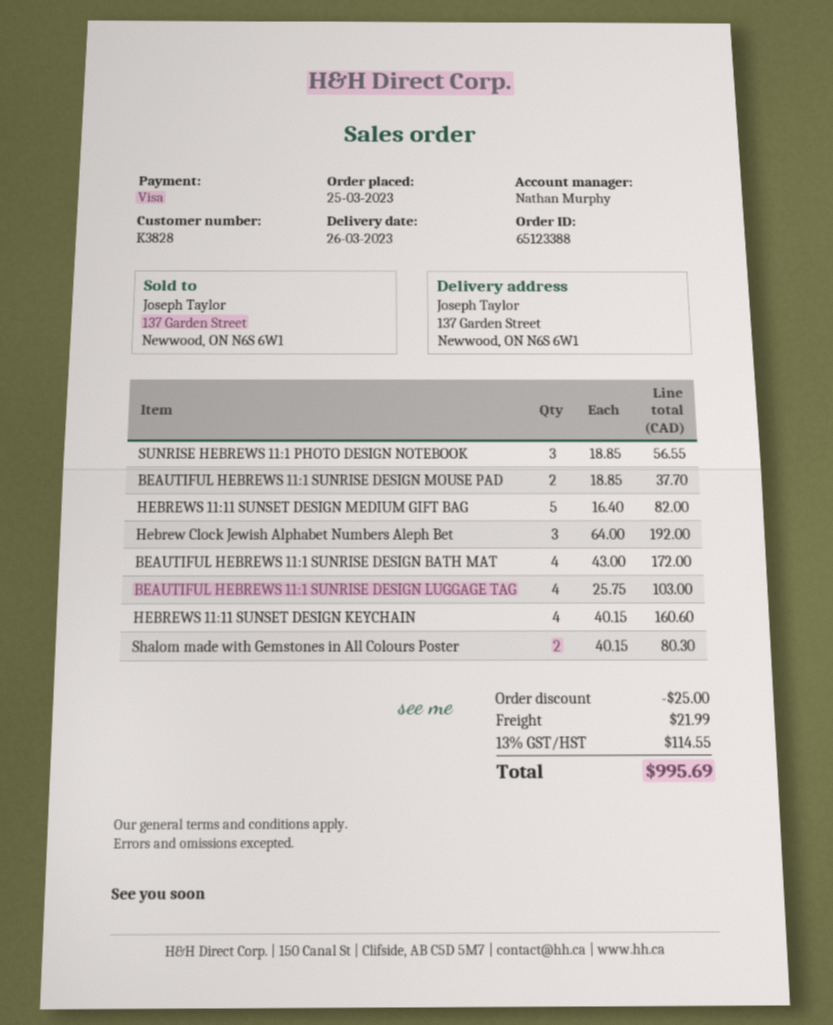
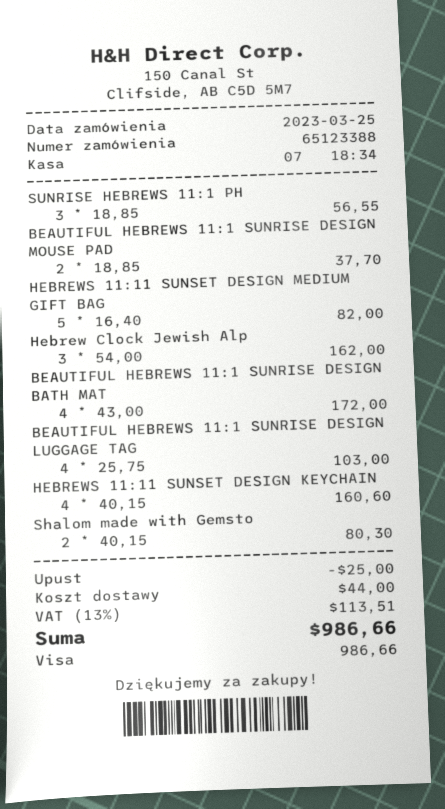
Hebrew Clock Jewish Alphabet Numbers Aleph Bet: 3 x 64.00 = 192.00 -> 3 x 54.00 = 162.00
shipping: 21.99 -> 44.00
tax: 13% = 114.55 -> 13% = 113.51
total: 995.69 -> 986.66

